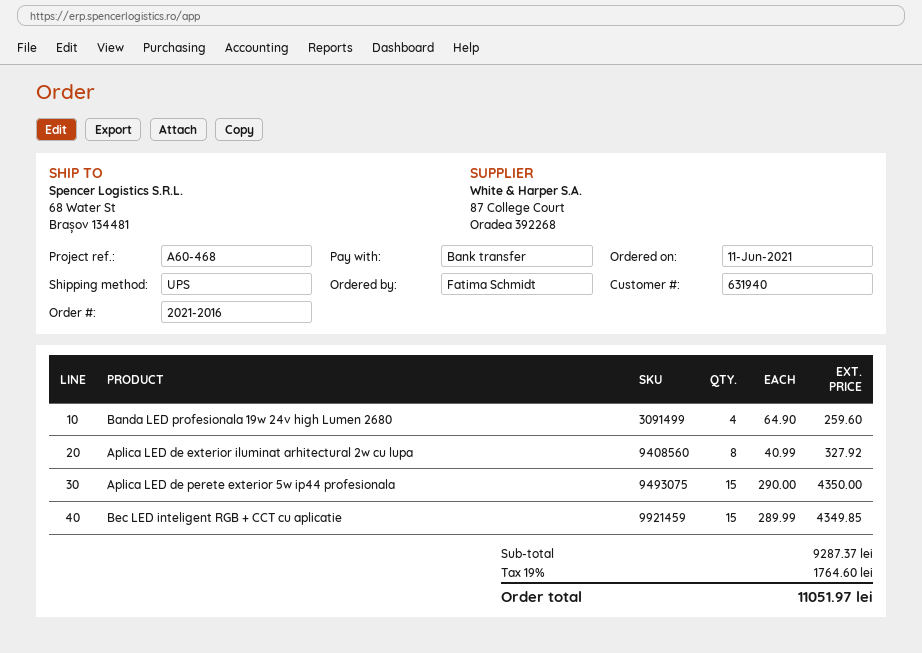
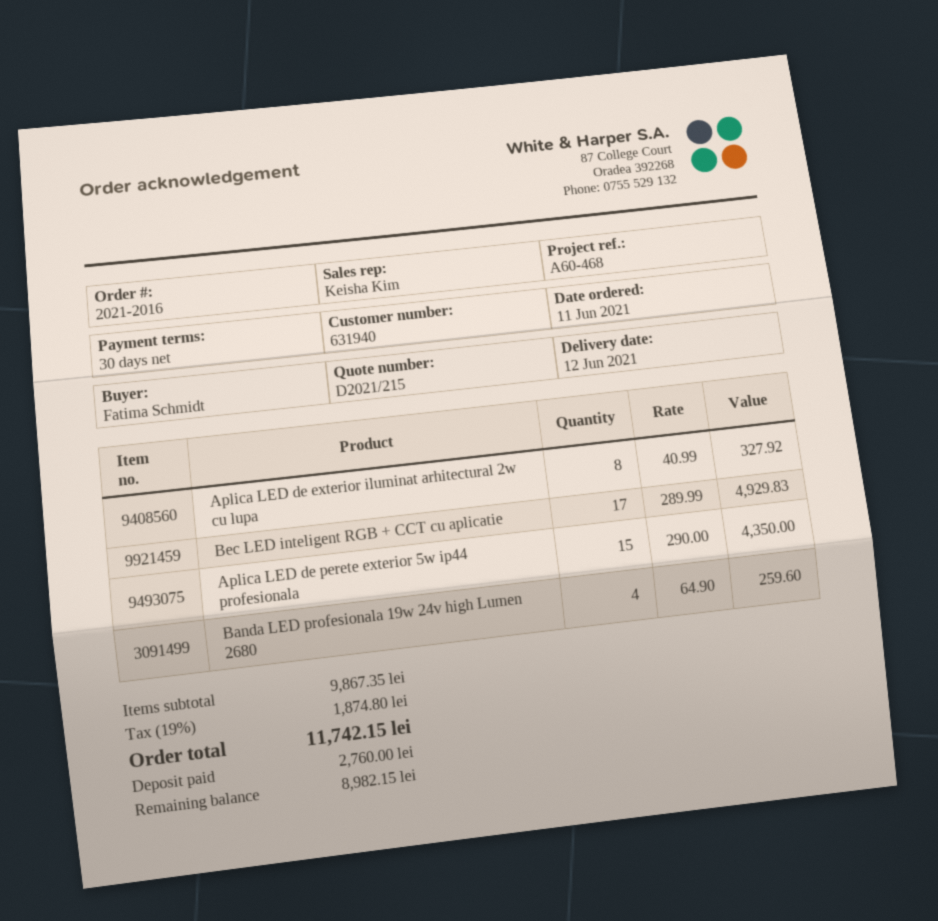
Bec LED inteligent RGB + CCT cu aplicatie: 15 x 289.99 = 4349.85 -> 17 x 289.99 = 4929.83
subtotal: 9287.37 -> 9867.35
tax: 19% = 1764.60 -> 19% = 1874.80
total: 11051.97 -> 11742.15

